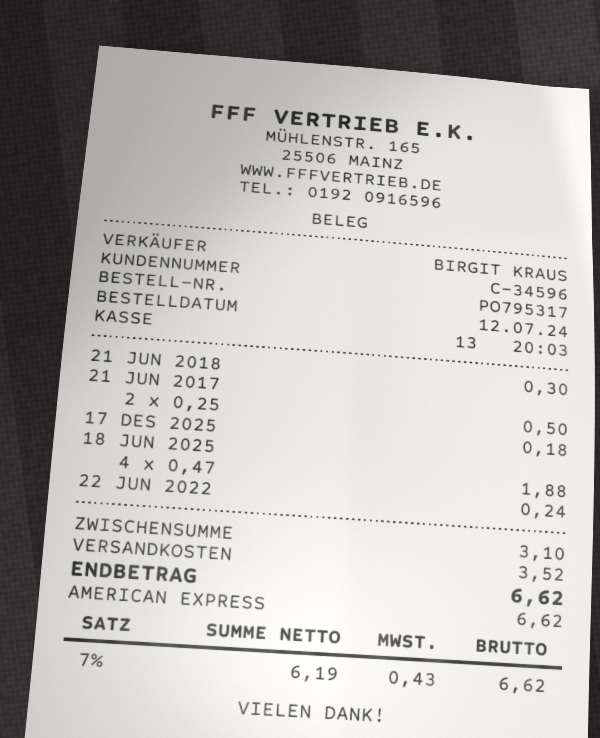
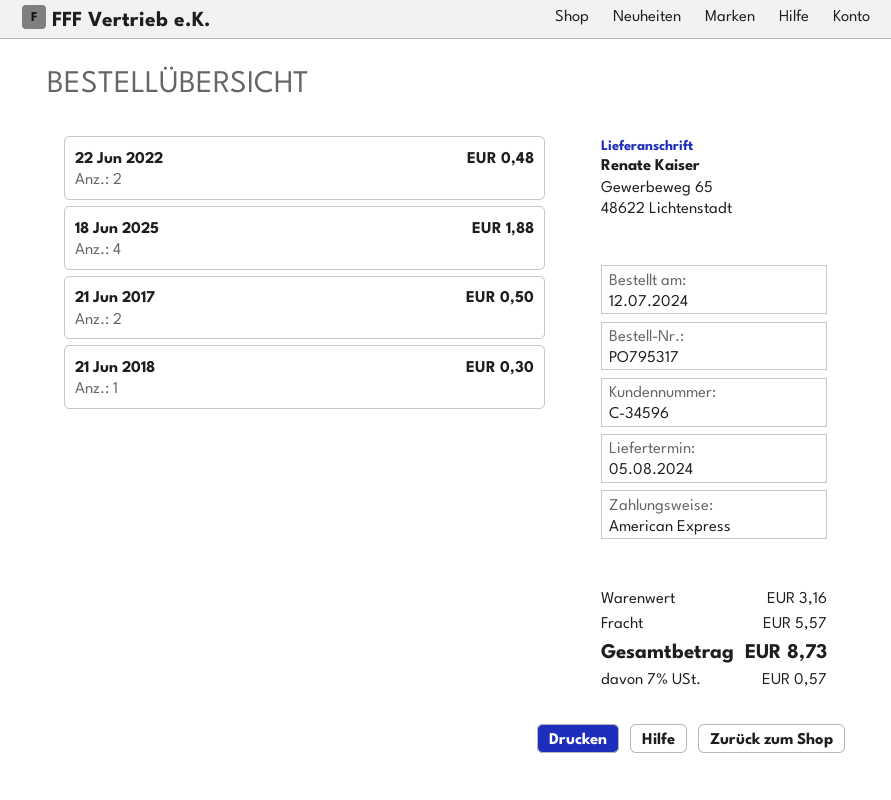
17 DES 2025: 1 for 0.18 -> none
22 JUN 2022: 1 for 0.24 -> 2 for 0.48
subtotal: 3.10 -> 3.16
shipping: 3.52 -> 5.57
tax: 7% = 0.43 -> 7% = 0.57
total: 6.62 -> 8.73

